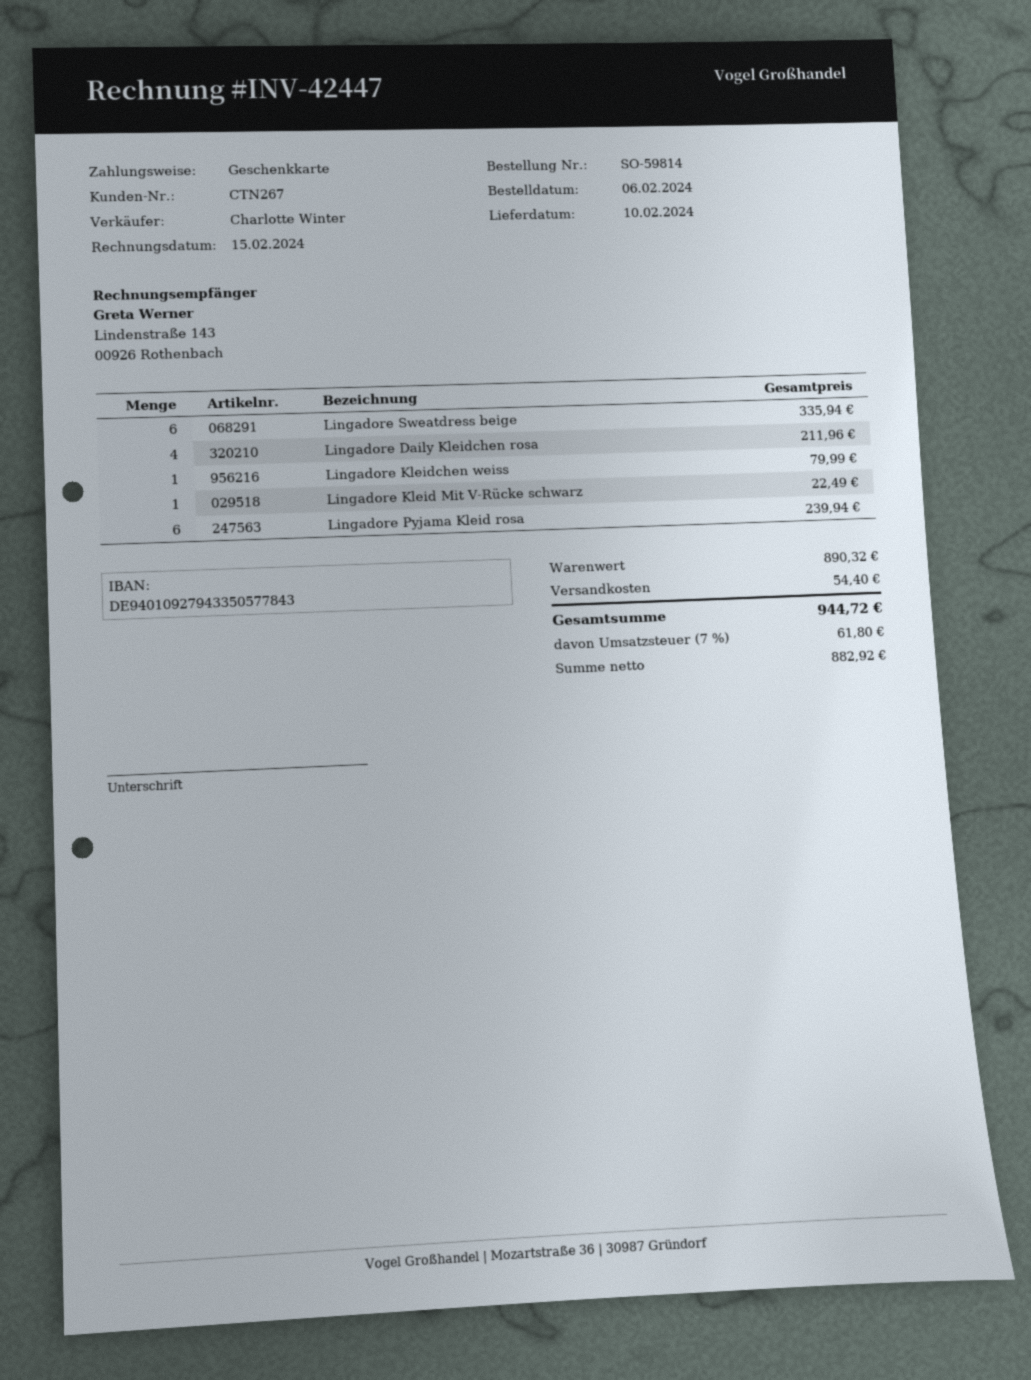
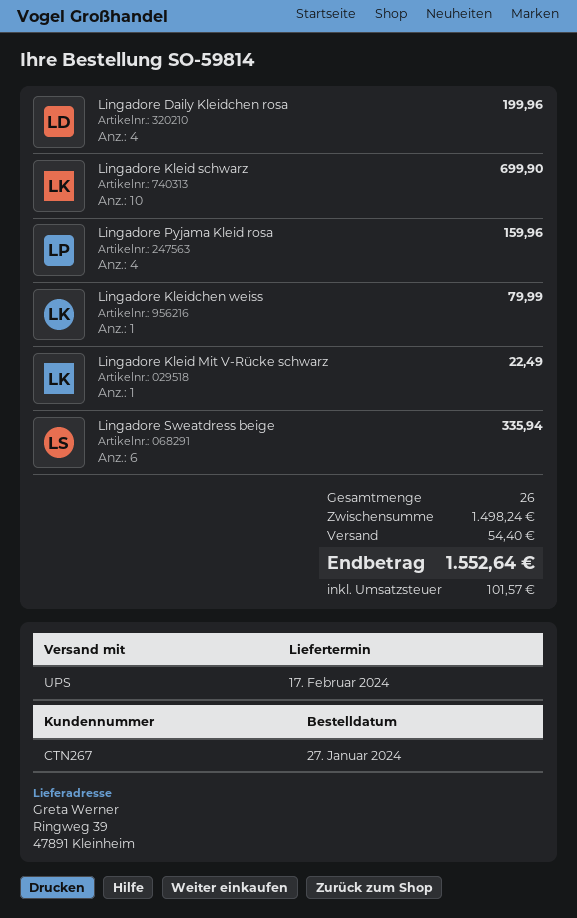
order date: 2024-02-06 -> 2024-01-27
delivery date: 2024-02-10 -> 2024-02-17
Lingadore Daily Kleidchen rosa: 4 for 211.96 -> 4 for 199.96
Lingadore Pyjama Kleid rosa: 6 for 239.94 -> 4 for 159.96
Lingadore Kleid schwarz: none -> 10 for 699.90
subtotal: 890.32 -> 1498.24
tax: 61.80 -> 101.57
total: 944.72 -> 1552.64

